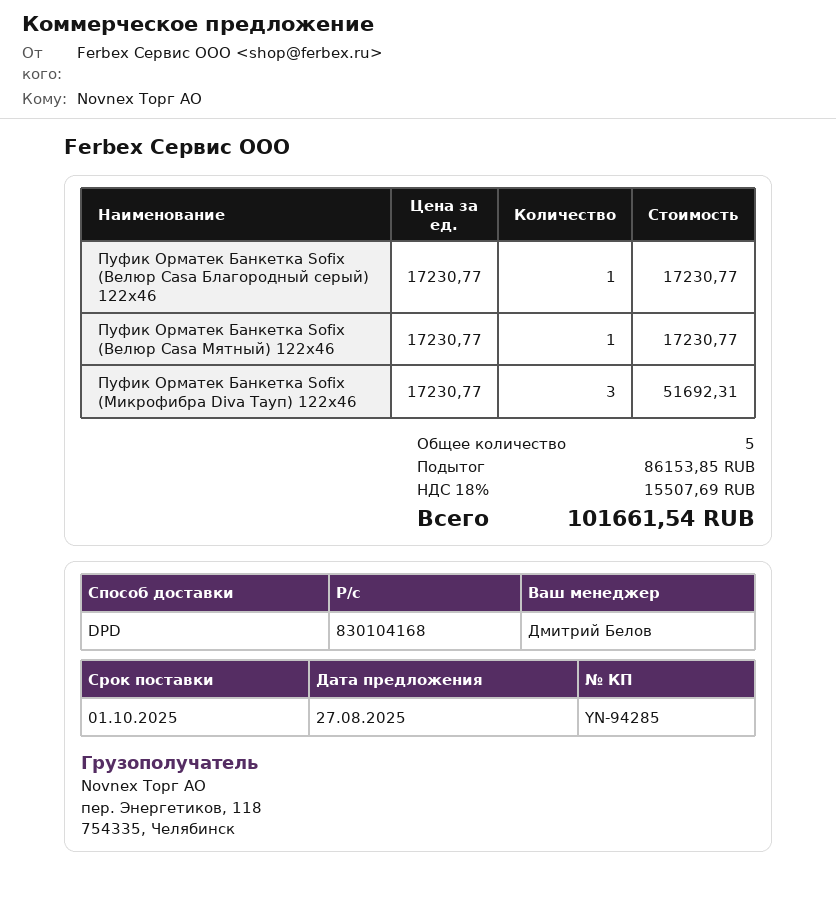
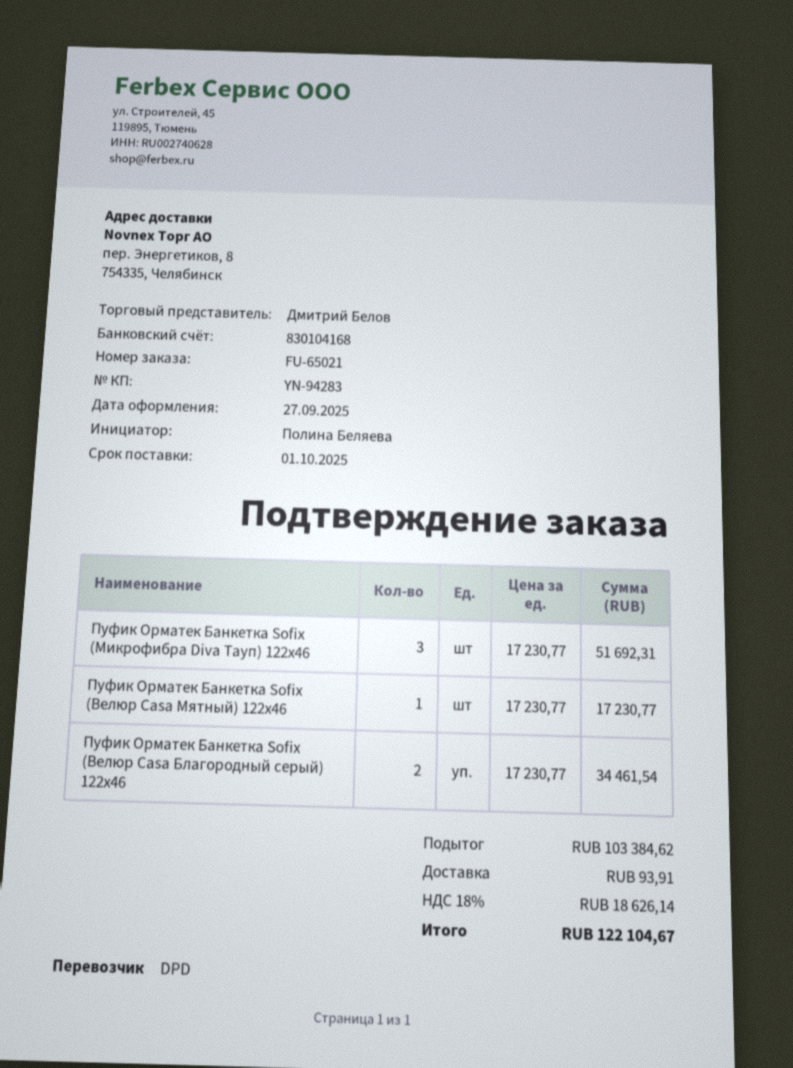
quote number: YN-94285 -> YN-94283
ship to: пер. Энергетиков, 118, 754335, Челябинск -> пер. Энергетиков, 8, 754335, Челябинск
Пуфик Орматек Банкетка Sofix (Велюр Casa Благородный серый) 122x46: 1 x 17230.77 = 17230.77 -> 2 x 17230.77 = 34461.54
subtotal: 86153.85 -> 103384.62
shipping: none -> 93.91
tax: 18% = 15507.69 -> 18% = 18626.14
total: 101661.54 -> 122104.67

